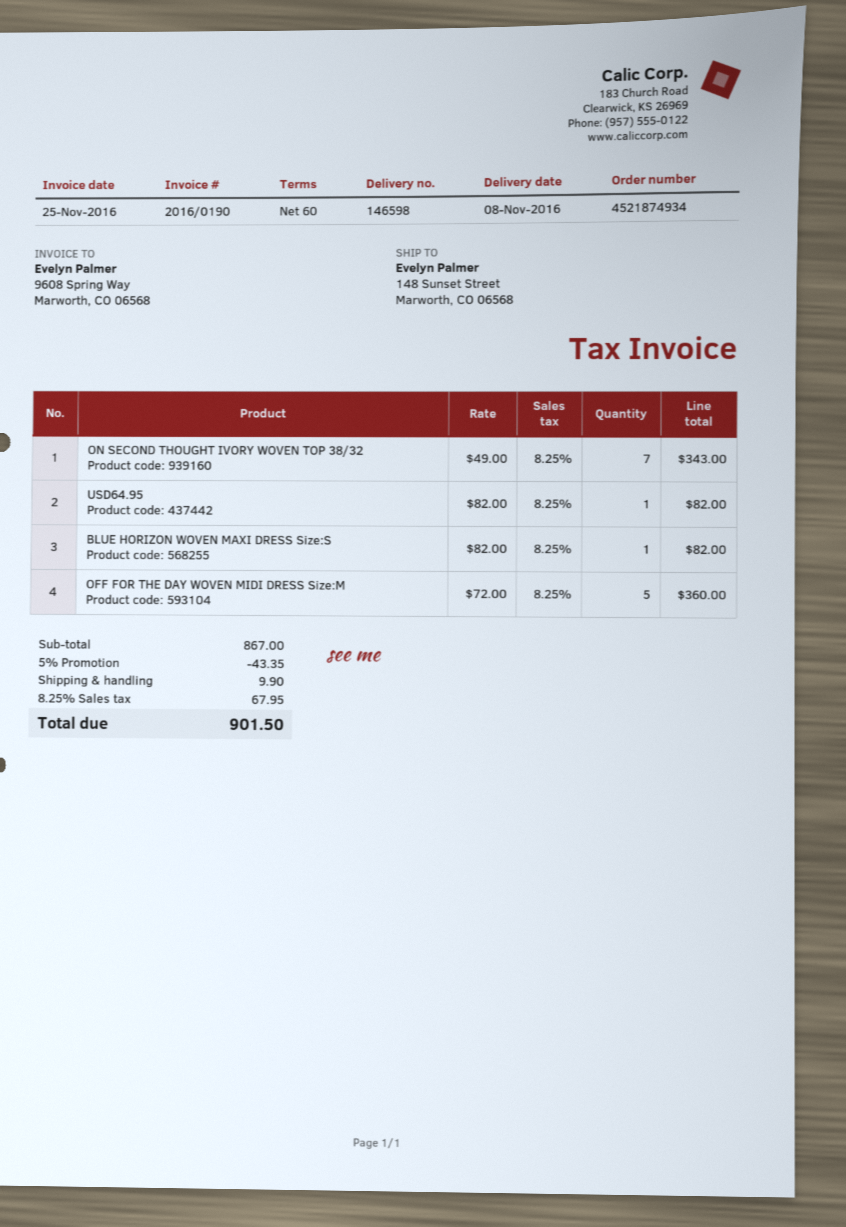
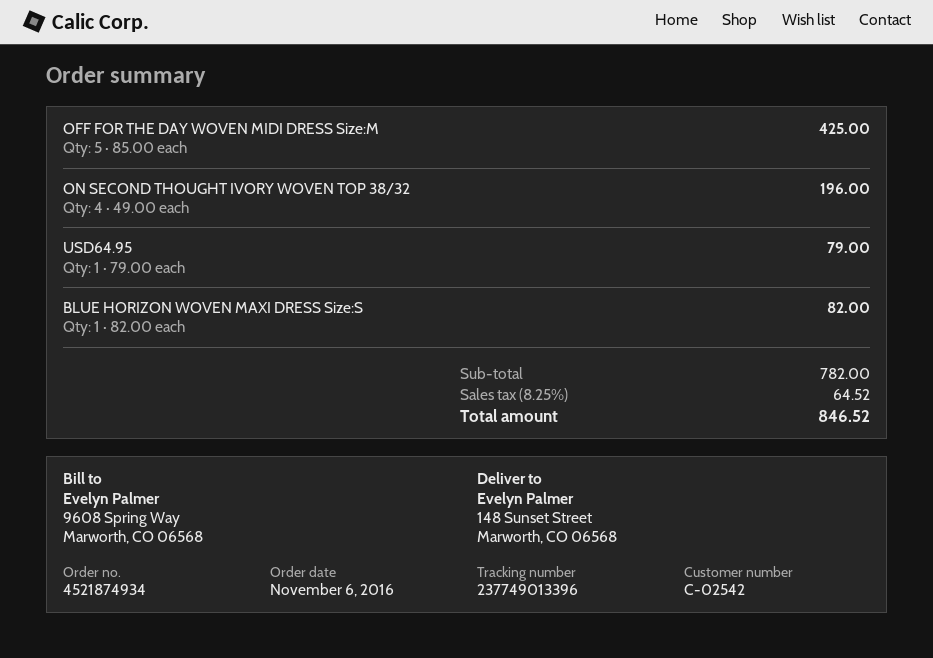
ON SECOND THOUGHT IVORY WOVEN TOP 38/32: 7 x 49.00 = 343.00 -> 4 x 49.00 = 196.00
USD64.95: 1 x 82.00 = 82.00 -> 1 x 79.00 = 79.00
OFF FOR THE DAY WOVEN MIDI DRESS Size:M: 5 x 72.00 = 360.00 -> 5 x 85.00 = 425.00
subtotal: 867.00 -> 782.00
discount: 5% = 43.35 -> none
shipping: 9.90 -> none
tax: 8.25% = 67.95 -> 8.25% = 64.52
total: 901.50 -> 846.52

